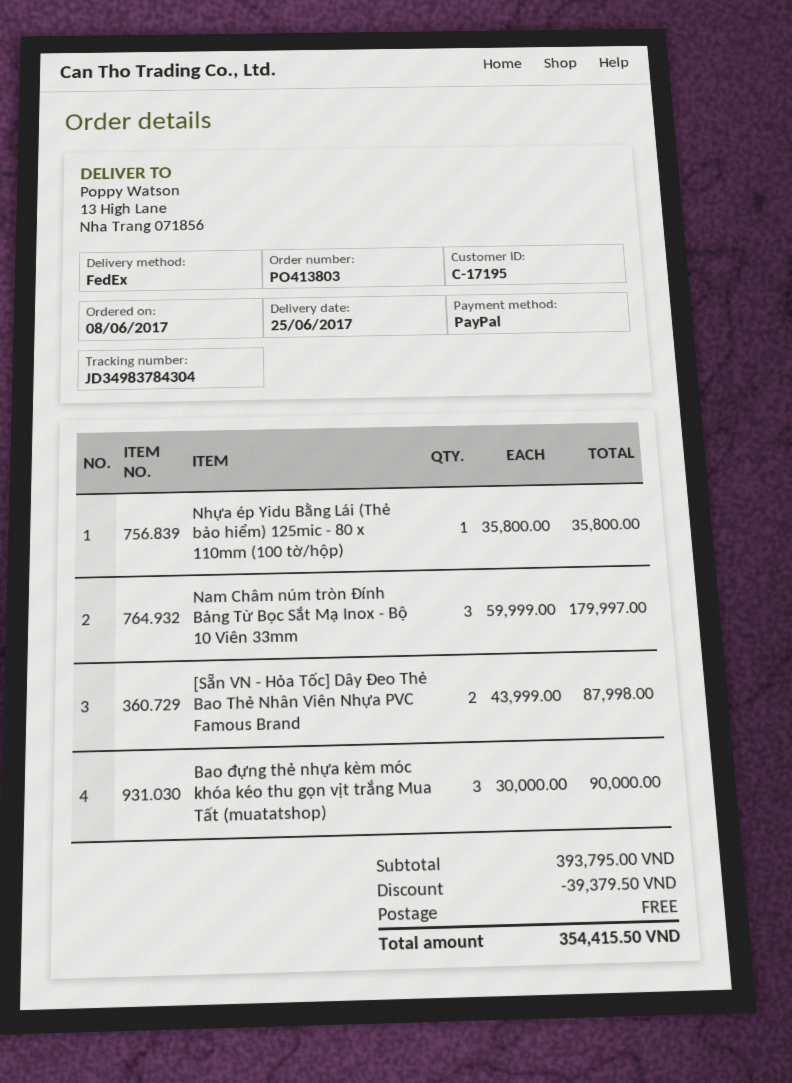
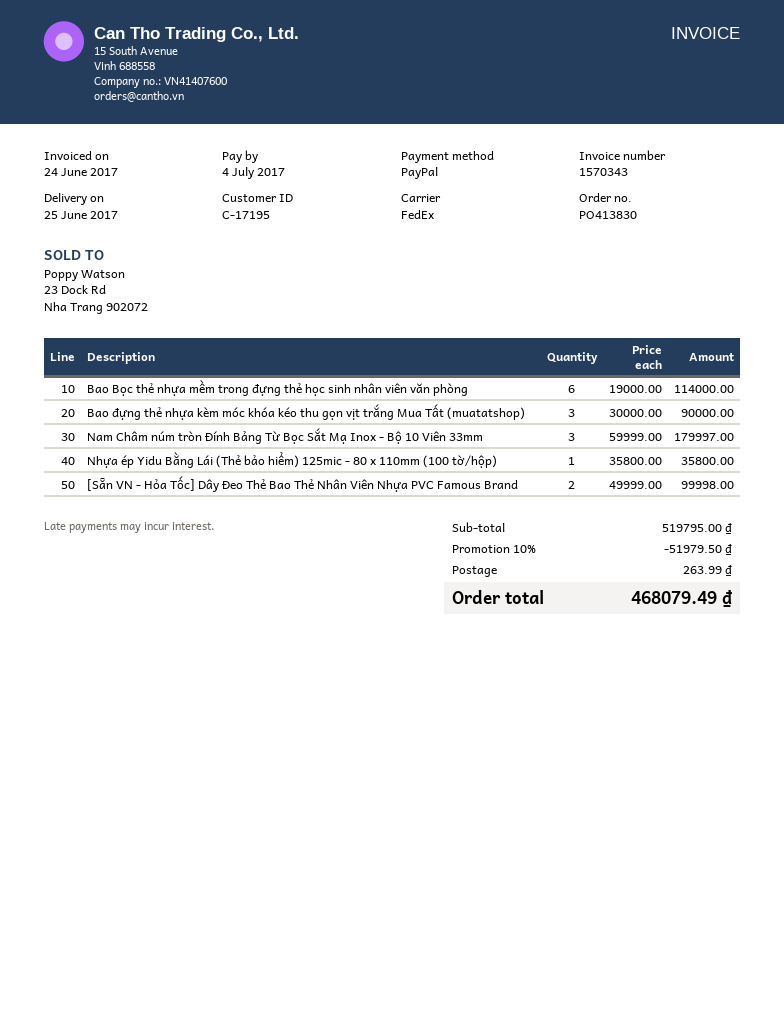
order number: PO413803 -> PO413830
[Sẵn VN - Hỏa Tốc] Dây Đeo Thẻ Bao Thẻ Nhân Viên Nhựa PVC Famous Brand: 2 x 43999.00 = 87998.00 -> 2 x 49999.00 = 99998.00
Bao Bọc thẻ nhựa mềm trong đựng thẻ học sinh nhân viên văn phòng: none -> 6 x 19000.00 = 114000.00
subtotal: 393795.00 -> 519795.00
discount: 39379.50 -> 51979.50
shipping: 0.00 -> 263.99
total: 354415.50 -> 468079.49

